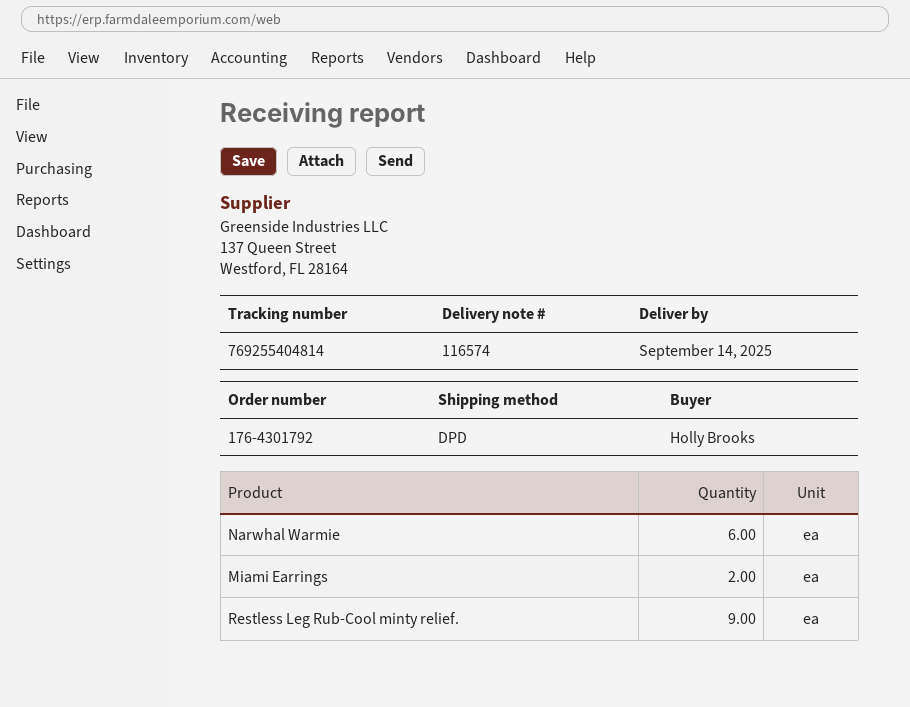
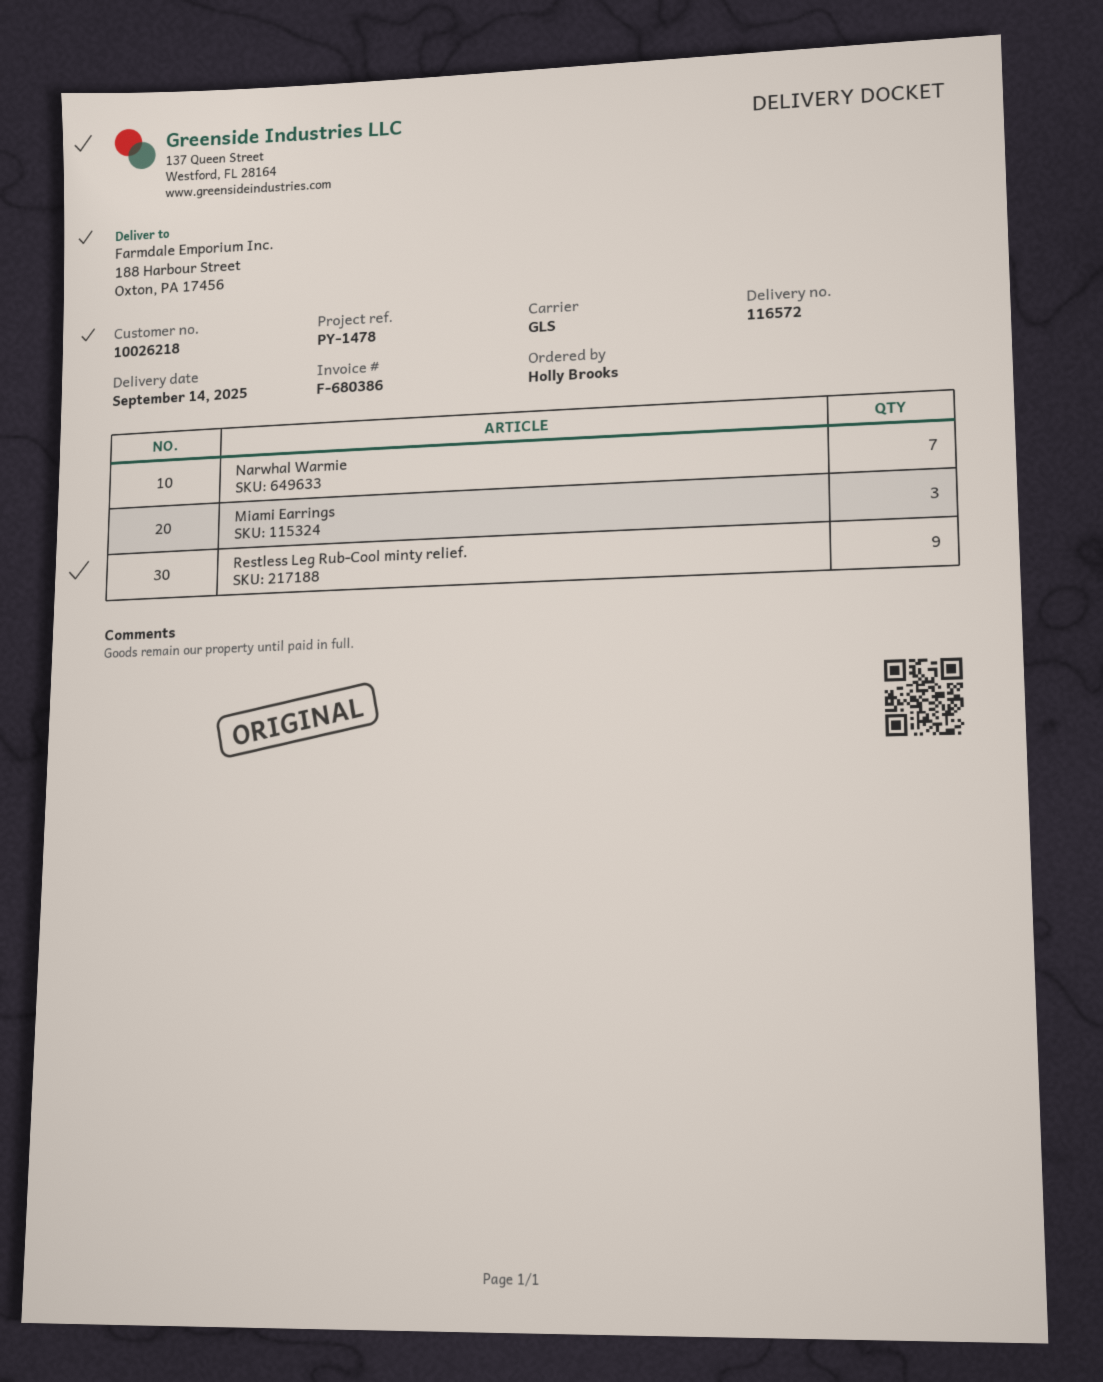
delivery note number: 116574 -> 116572
shipping method: DPD -> GLS
Narwhal Warmie: 6 -> 7
Miami Earrings: 2 -> 3

